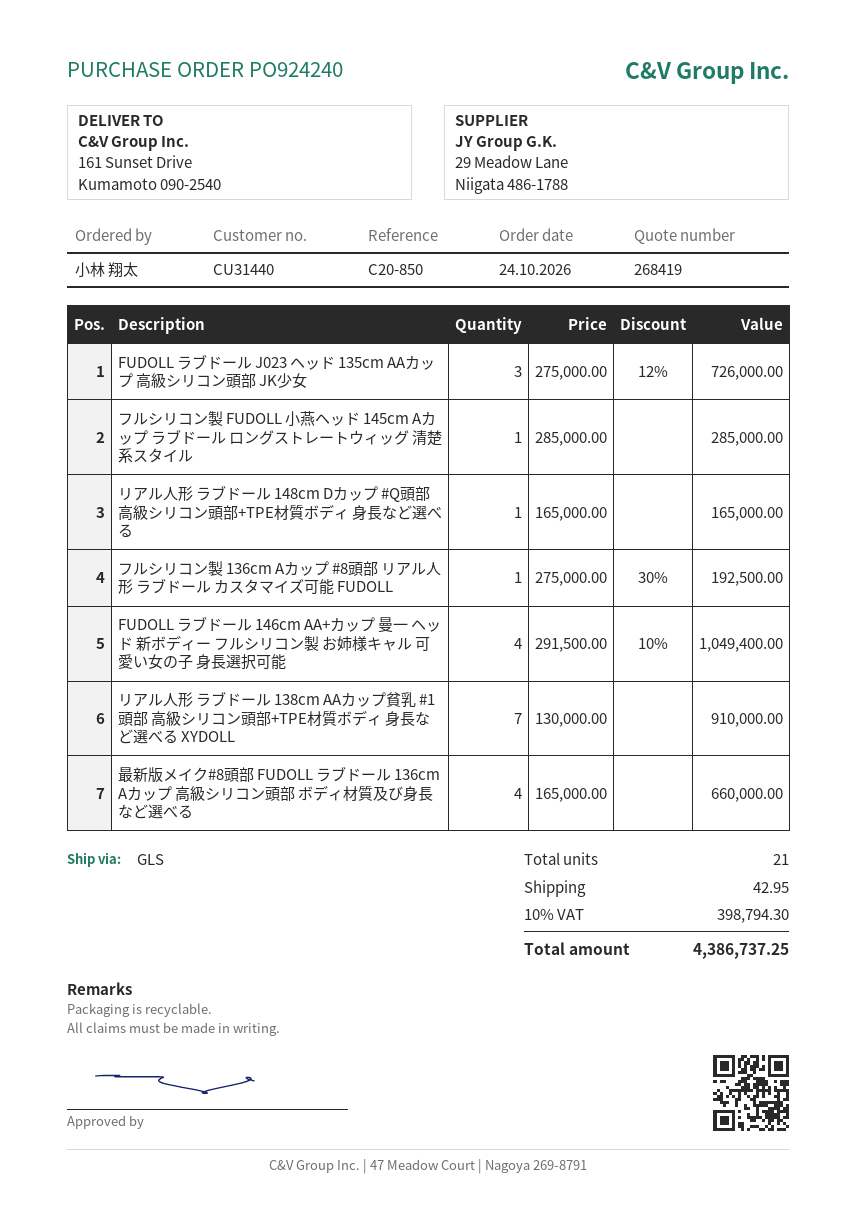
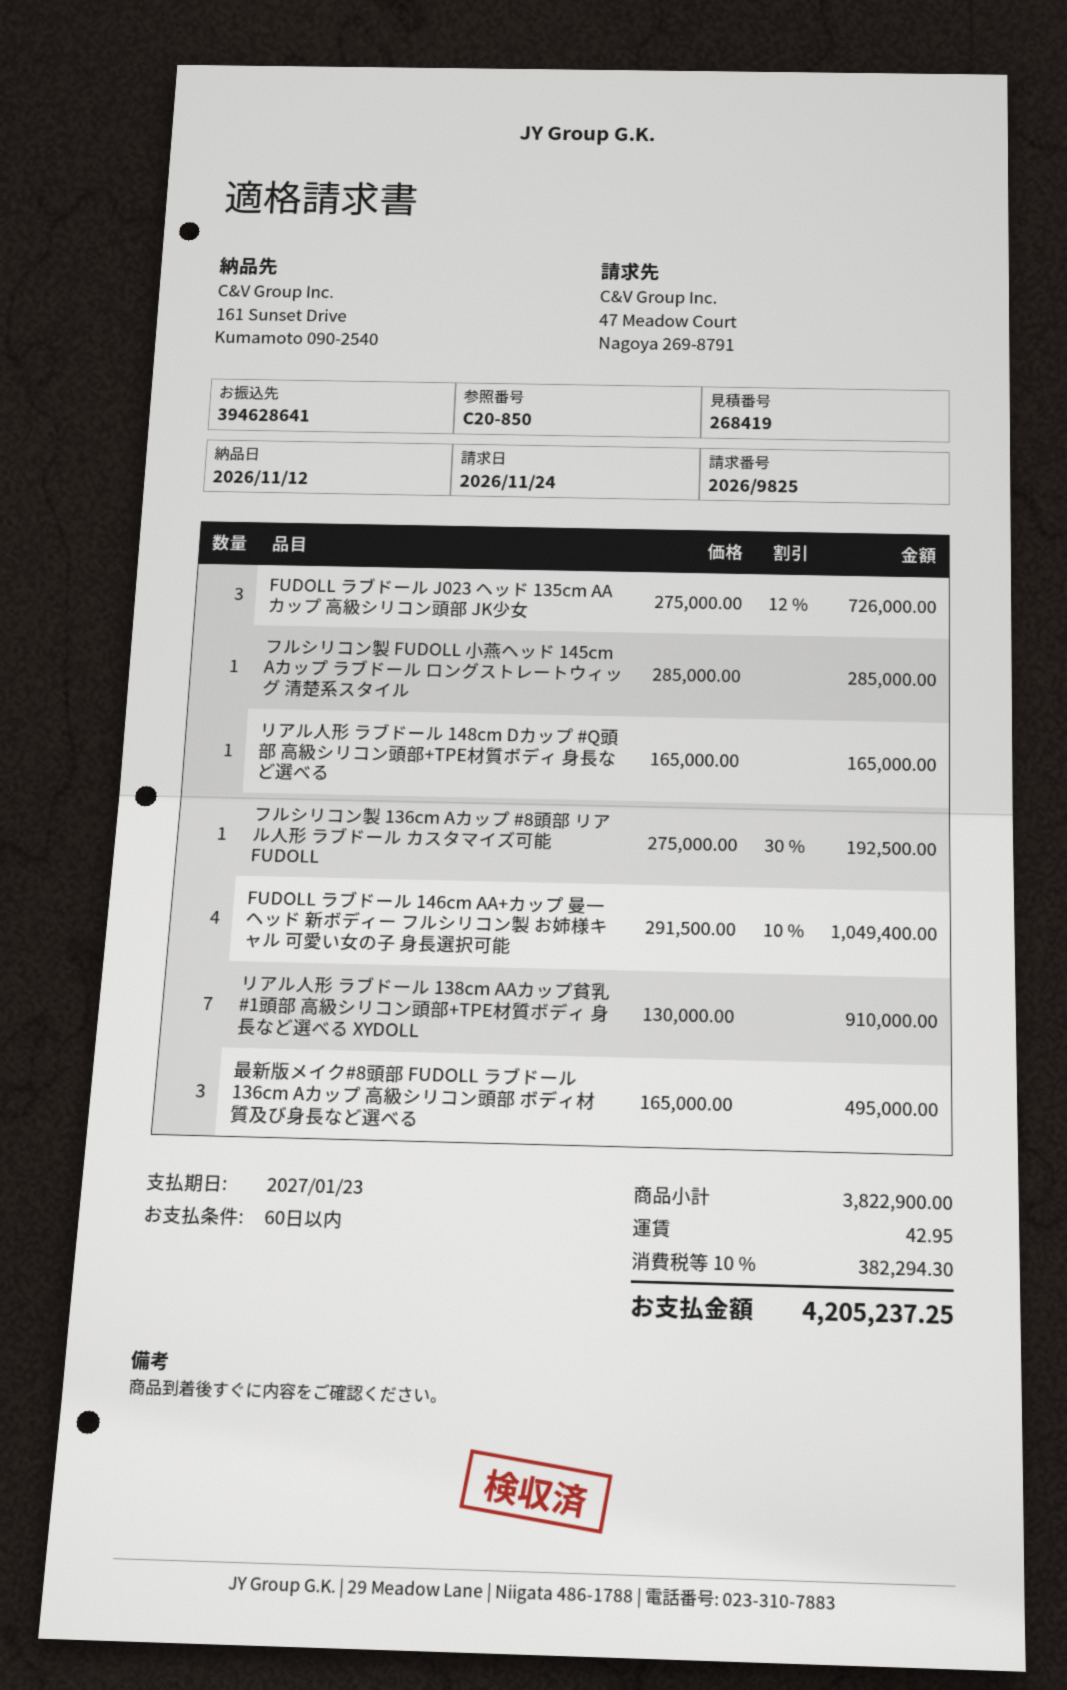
最新版メイク#8頭部 FUDOLL ラブドール 136cm Aカップ 高級シリコン頭部 ボディ材質及び身長など選べる: 4 x 165000.00 = 660000.00 -> 3 x 165000.00 = 495000.00
tax: 10% = 398794.30 -> 10% = 382294.30
total: 4386737.25 -> 4205237.25

